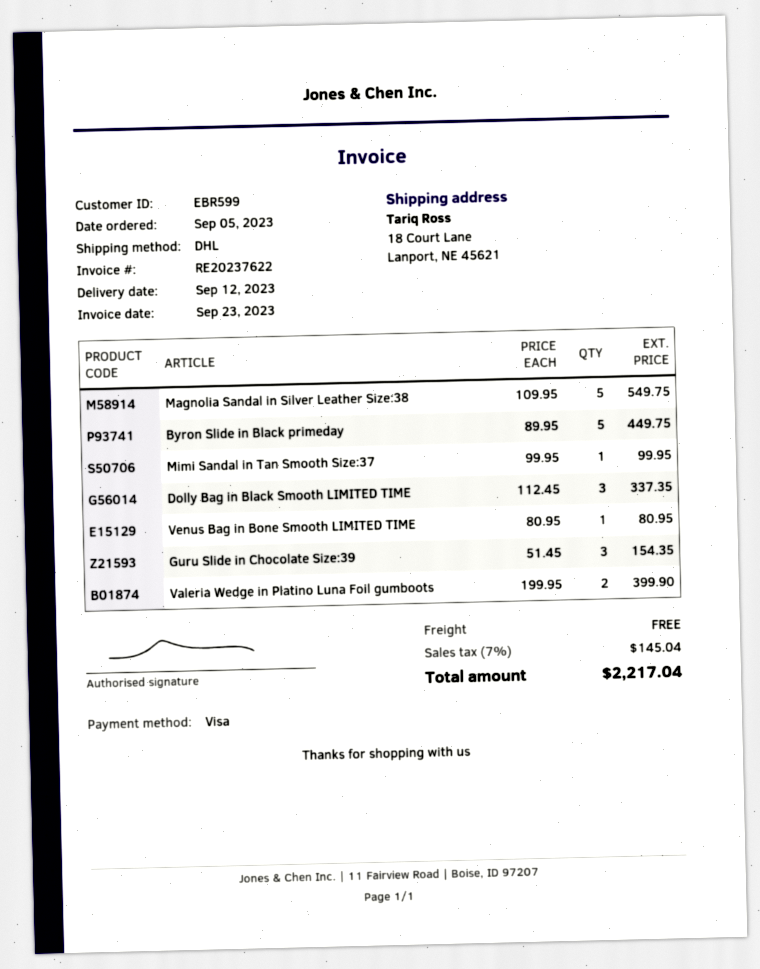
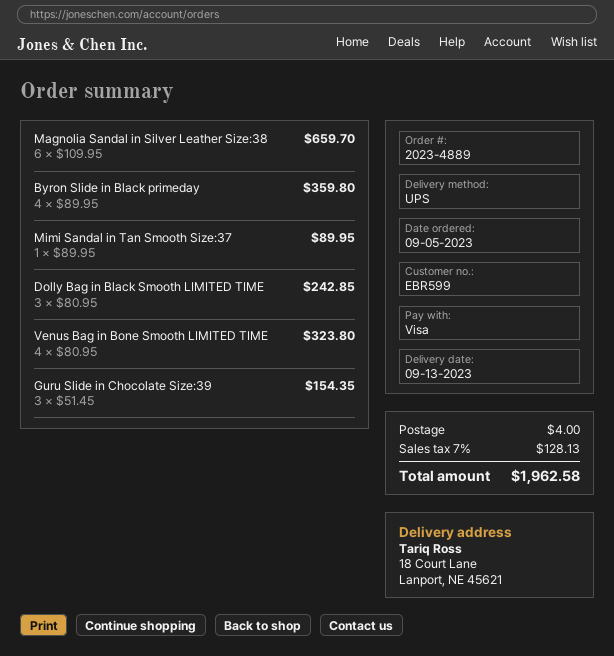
delivery date: 2023-09-12 -> 2023-09-13
shipping method: DHL -> UPS
Magnolia Sandal in Silver Leather Size:38: 5 x 109.95 = 549.75 -> 6 x 109.95 = 659.70
Byron Slide in Black primeday: 5 x 89.95 = 449.75 -> 4 x 89.95 = 359.80
Mimi Sandal in Tan Smooth Size:37: 1 x 99.95 = 99.95 -> 1 x 89.95 = 89.95
Dolly Bag in Black Smooth LIMITED TIME: 3 x 112.45 = 337.35 -> 3 x 80.95 = 242.85
Venus Bag in Bone Smooth LIMITED TIME: 1 x 80.95 = 80.95 -> 4 x 80.95 = 323.80
Valeria Wedge in Platino Luna Foil gumboots: 2 x 199.95 = 399.90 -> none
shipping: 0.00 -> 4.00
tax: 7% = 145.04 -> 7% = 128.13
total: 2217.04 -> 1962.58

